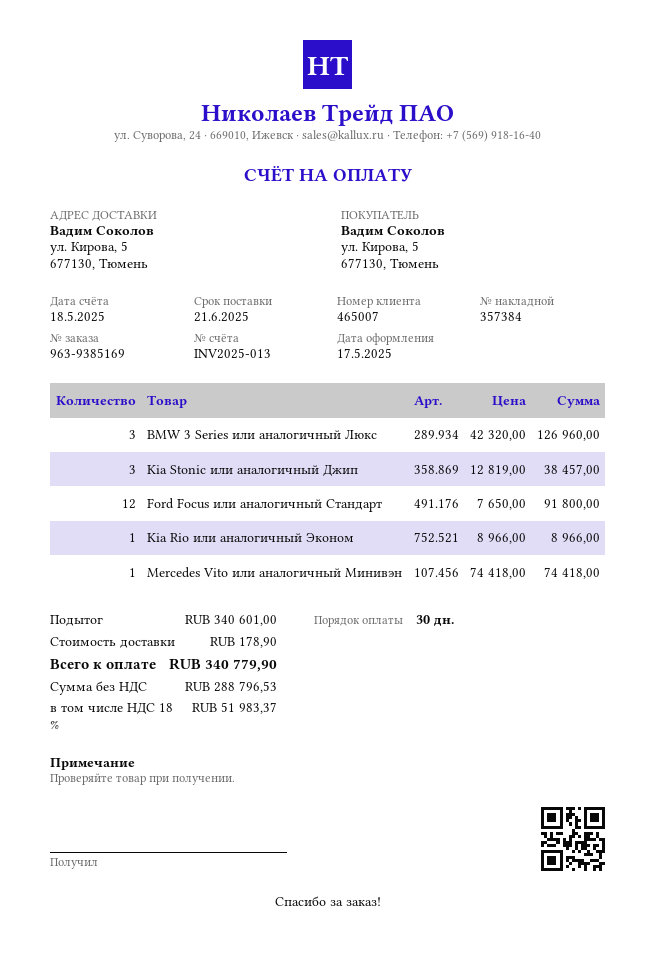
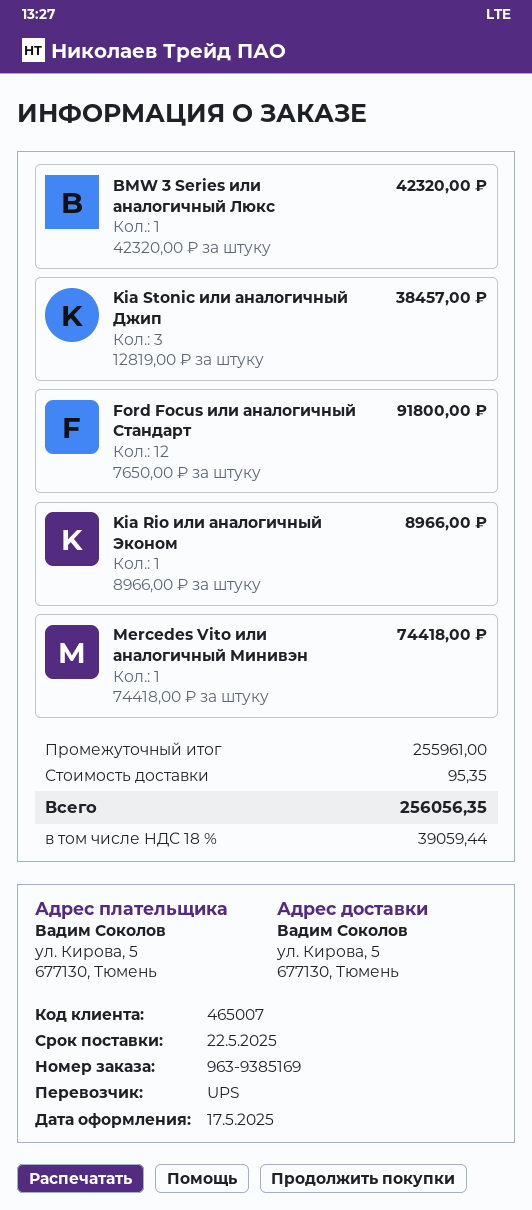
delivery date: 2025-06-21 -> 2025-05-22
BMW 3 Series или аналогичный Люкс: 3 x 42320.00 = 126960.00 -> 1 x 42320.00 = 42320.00
subtotal: 340601.00 -> 255961.00
shipping: 178.90 -> 95.35
tax: 18% = 51983.37 -> 18% = 39059.44
total: 340779.90 -> 256056.35

